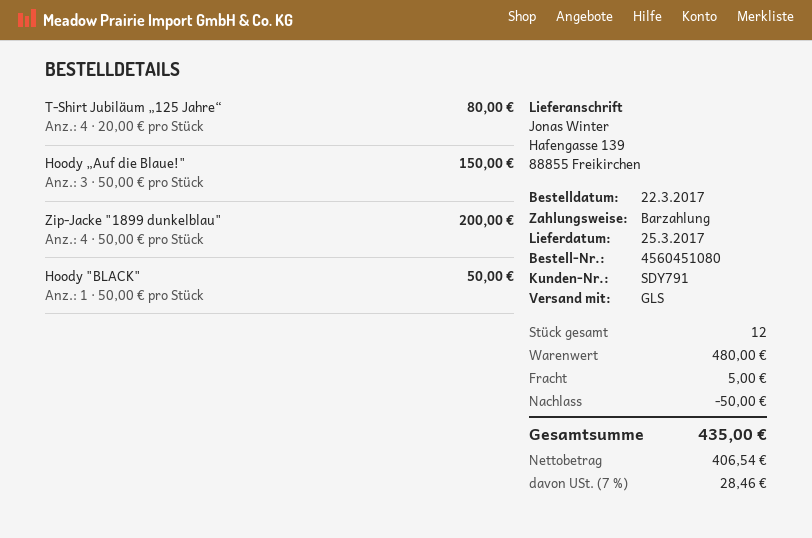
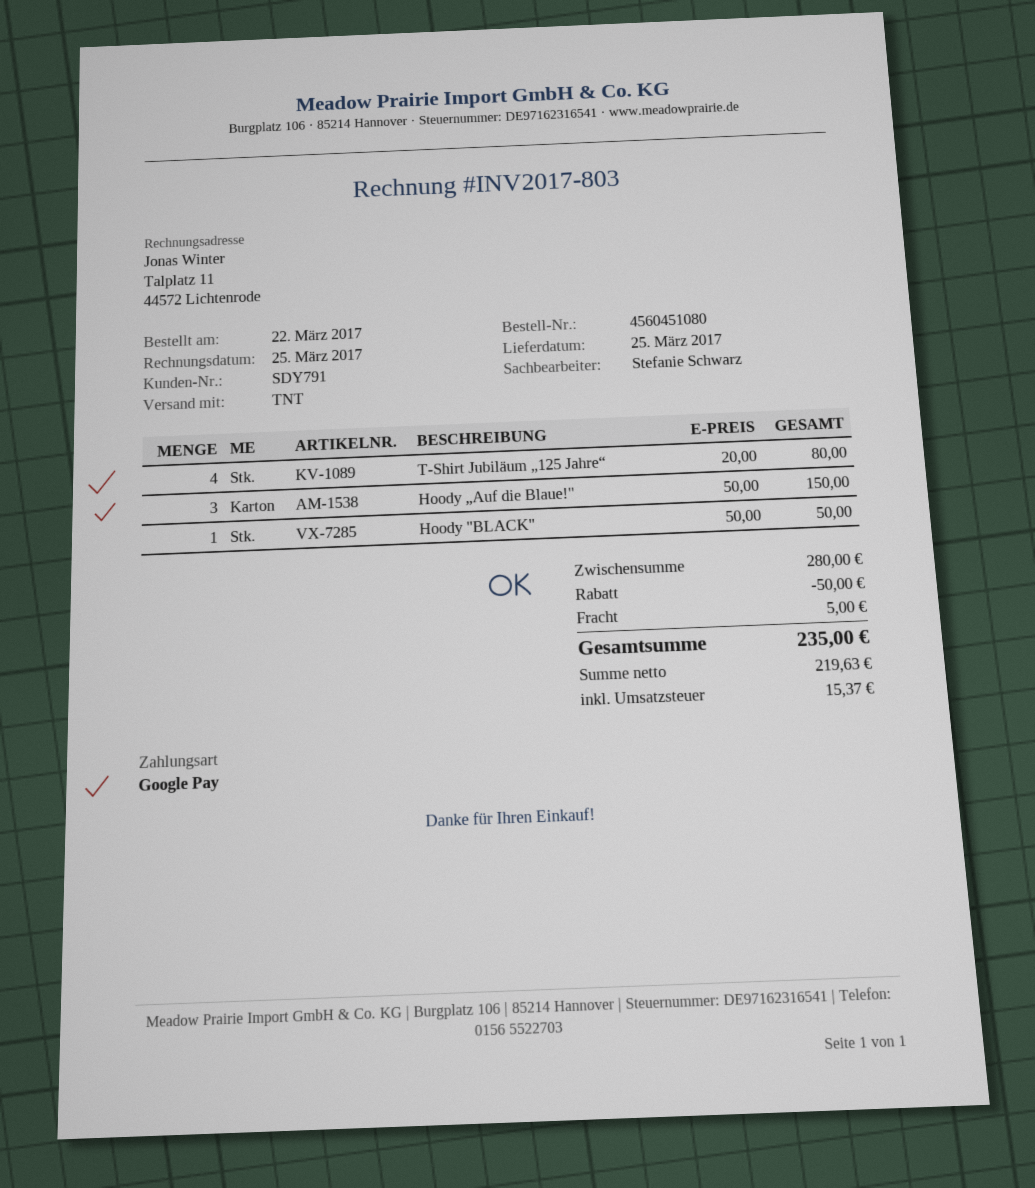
payment method: cash -> Google Pay
shipping method: GLS -> TNT
Zip-Jacke "1899 dunkelblau": 4 x 50.00 = 200.00 -> none
subtotal: 480.00 -> 280.00
net: 406.54 -> 219.63
tax: 28.46 -> 15.37
total: 435.00 -> 235.00

